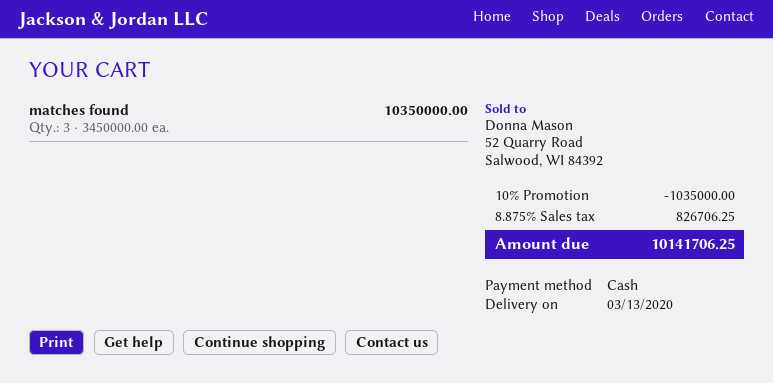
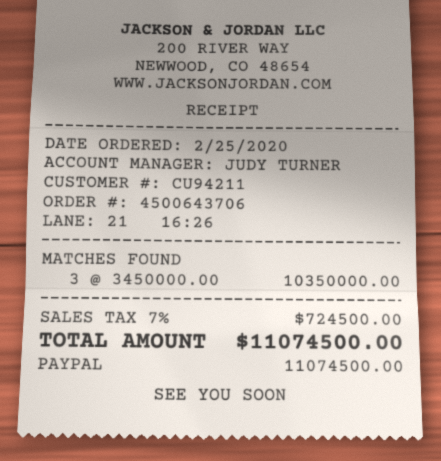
payment method: cash -> PayPal
discount: 10% = 1035000.00 -> none
tax: 8.875% = 826706.25 -> 7% = 724500.00
total: 10141706.25 -> 11074500.00

